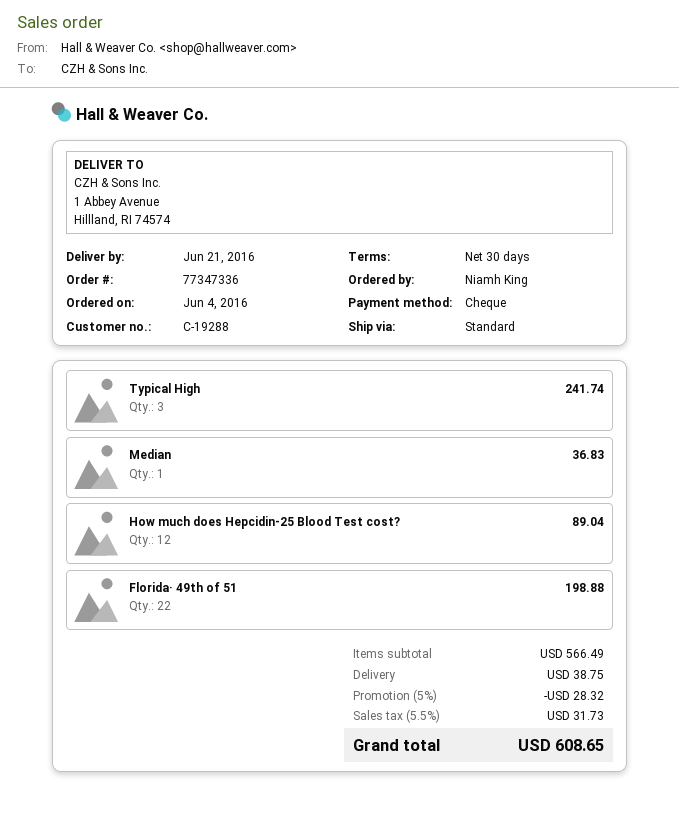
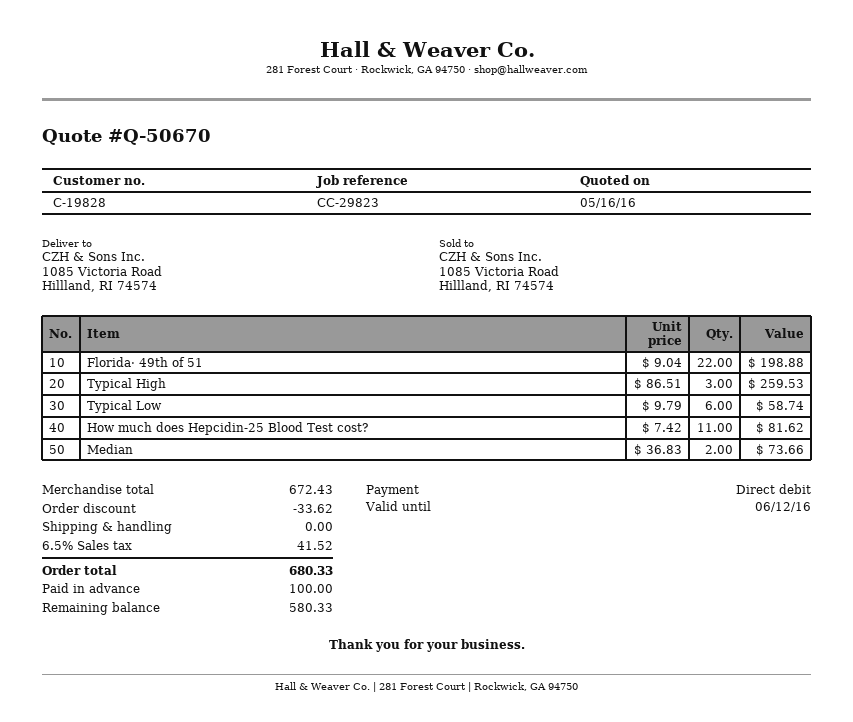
customer number: C-19288 -> C-19828
payment method: cheque -> direct debit
ship to: 1 Abbey Avenue, Hillland, RI 74574 -> 1085 Victoria Road, Hillland, RI 74574
Typical High: 3 for 241.74 -> 3 for 259.53
Median: 1 for 36.83 -> 2 for 73.66
How much does Hepcidin-25 Blood Test cost?: 12 for 89.04 -> 11 for 81.62
Typical Low: none -> 6 for 58.74
subtotal: 566.49 -> 672.43
discount: 28.32 -> 33.62
shipping: 38.75 -> 0.00
tax: 5.5% = 31.73 -> 6.5% = 41.52
total: 608.65 -> 680.33

